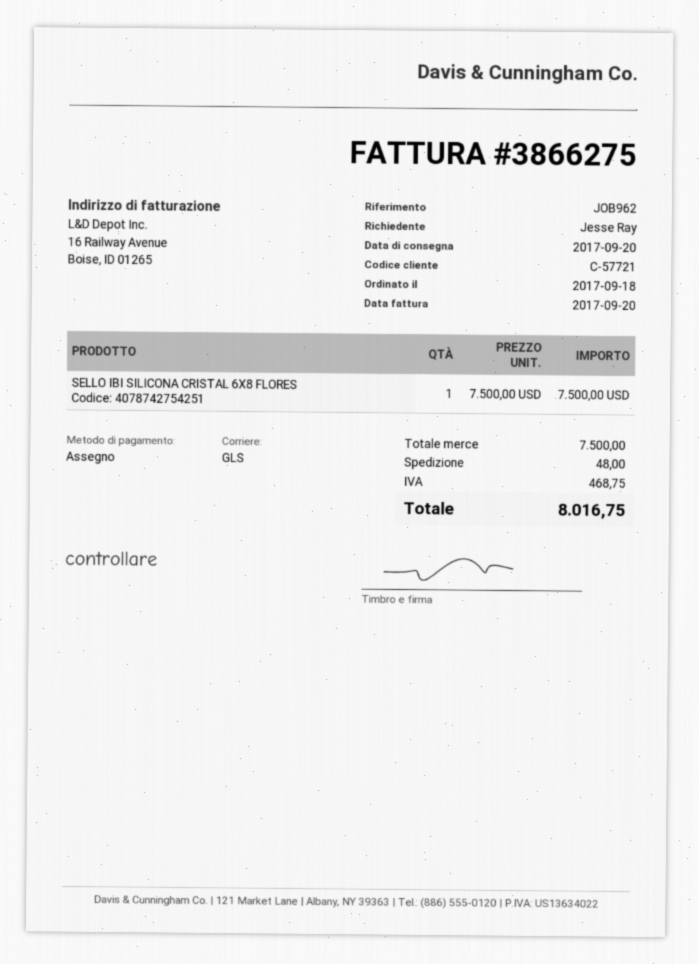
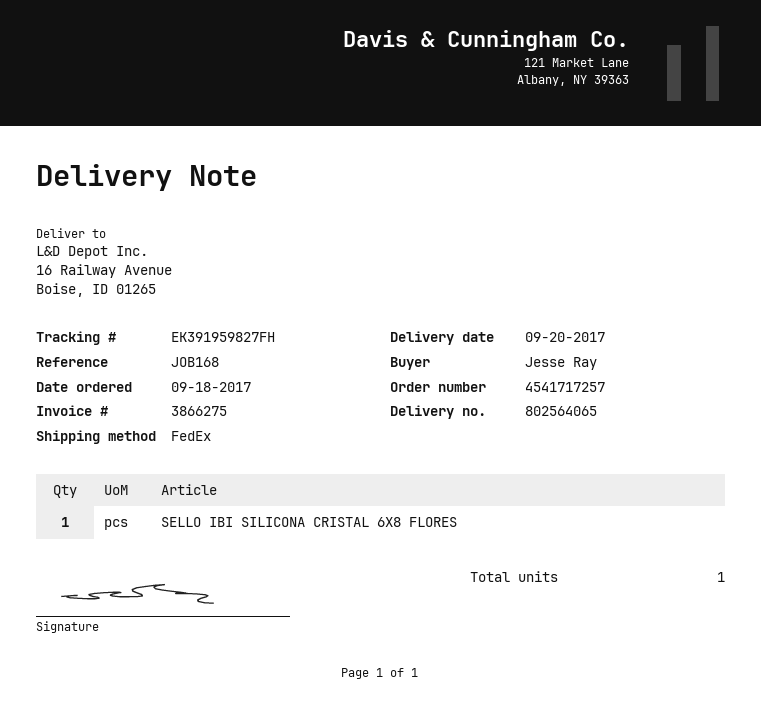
reference: JOB962 -> JOB168
shipping method: GLS -> FedEx

